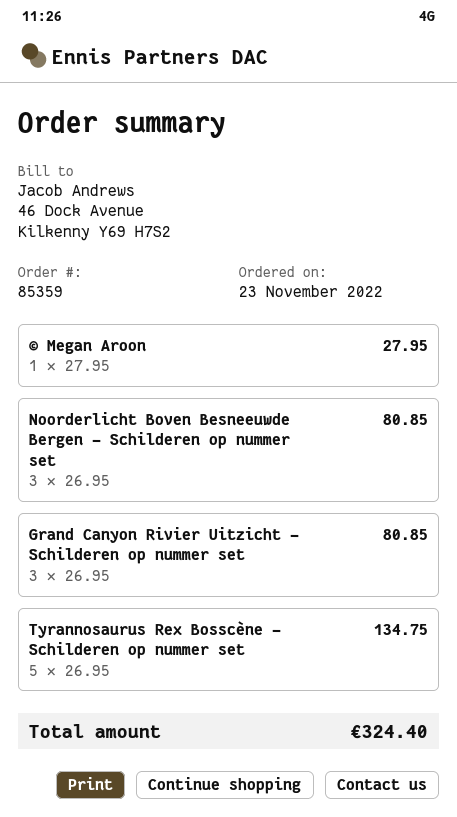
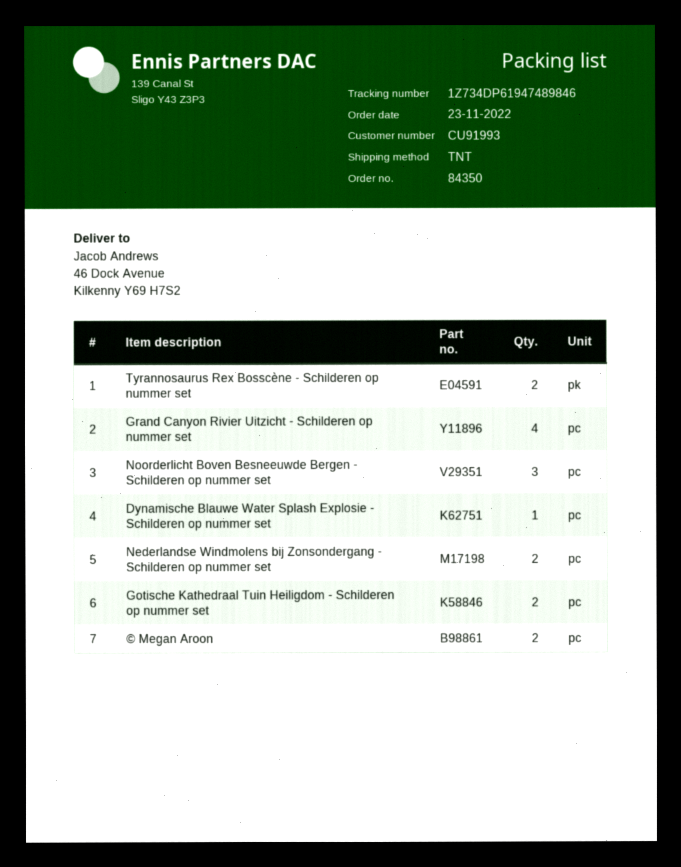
order number: 85359 -> 84350
© Megan Aroon: 1 -> 2
Grand Canyon Rivier Uitzicht - Schilderen op nummer set: 3 -> 4
Tyrannosaurus Rex Bosscène - Schilderen op nummer set: 5 -> 2
Dynamische Blauwe Water Splash Explosie - Schilderen op nummer set: none -> 1
Nederlandse Windmolens bij Zonsondergang - Schilderen op nummer set: none -> 2
Gotische Kathedraal Tuin Heiligdom - Schilderen op nummer set: none -> 2

